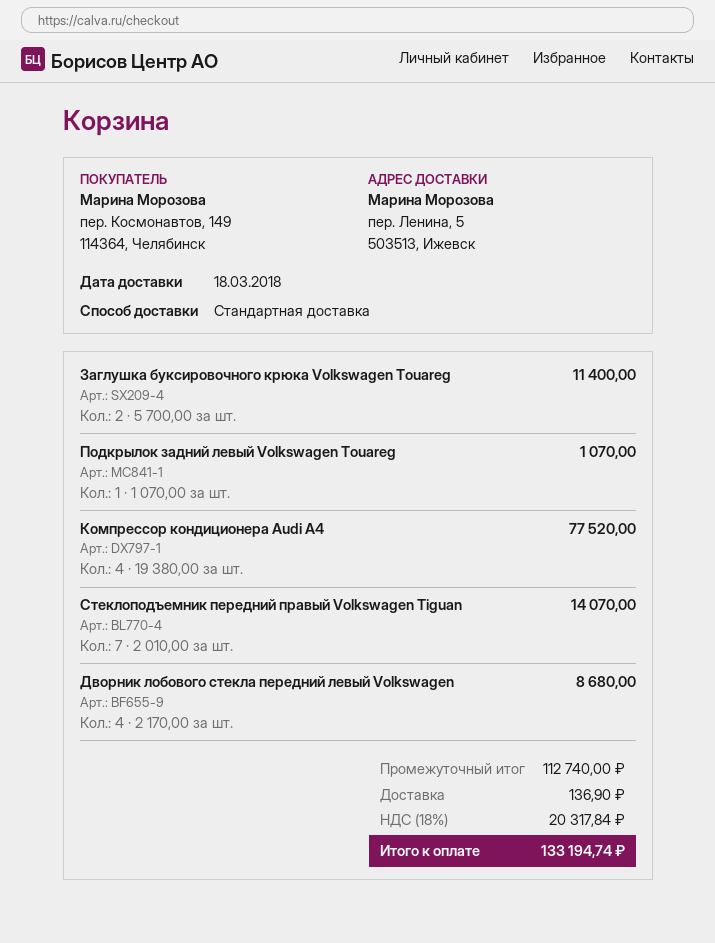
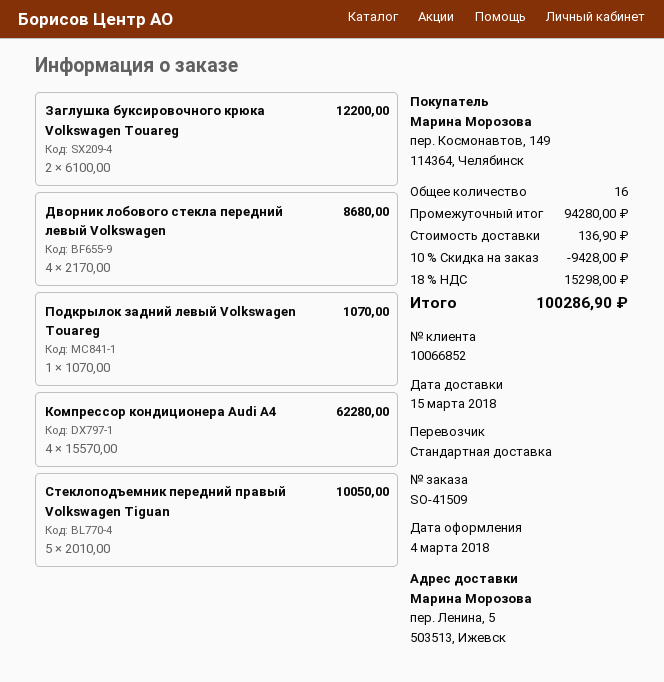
delivery date: 2018-03-18 -> 2018-03-15
Заглушка буксировочного крюка Volkswagen Touareg: 2 x 5700.00 = 11400.00 -> 2 x 6100.00 = 12200.00
Компрессор кондиционера Audi A4: 4 x 19380.00 = 77520.00 -> 4 x 15570.00 = 62280.00
Стеклоподъемник передний правый Volkswagen Tiguan: 7 x 2010.00 = 14070.00 -> 5 x 2010.00 = 10050.00
subtotal: 112740.00 -> 94280.00
discount: none -> 10% = 9428.00
tax: 18% = 20317.84 -> 18% = 15298.00
total: 133194.74 -> 100286.90

